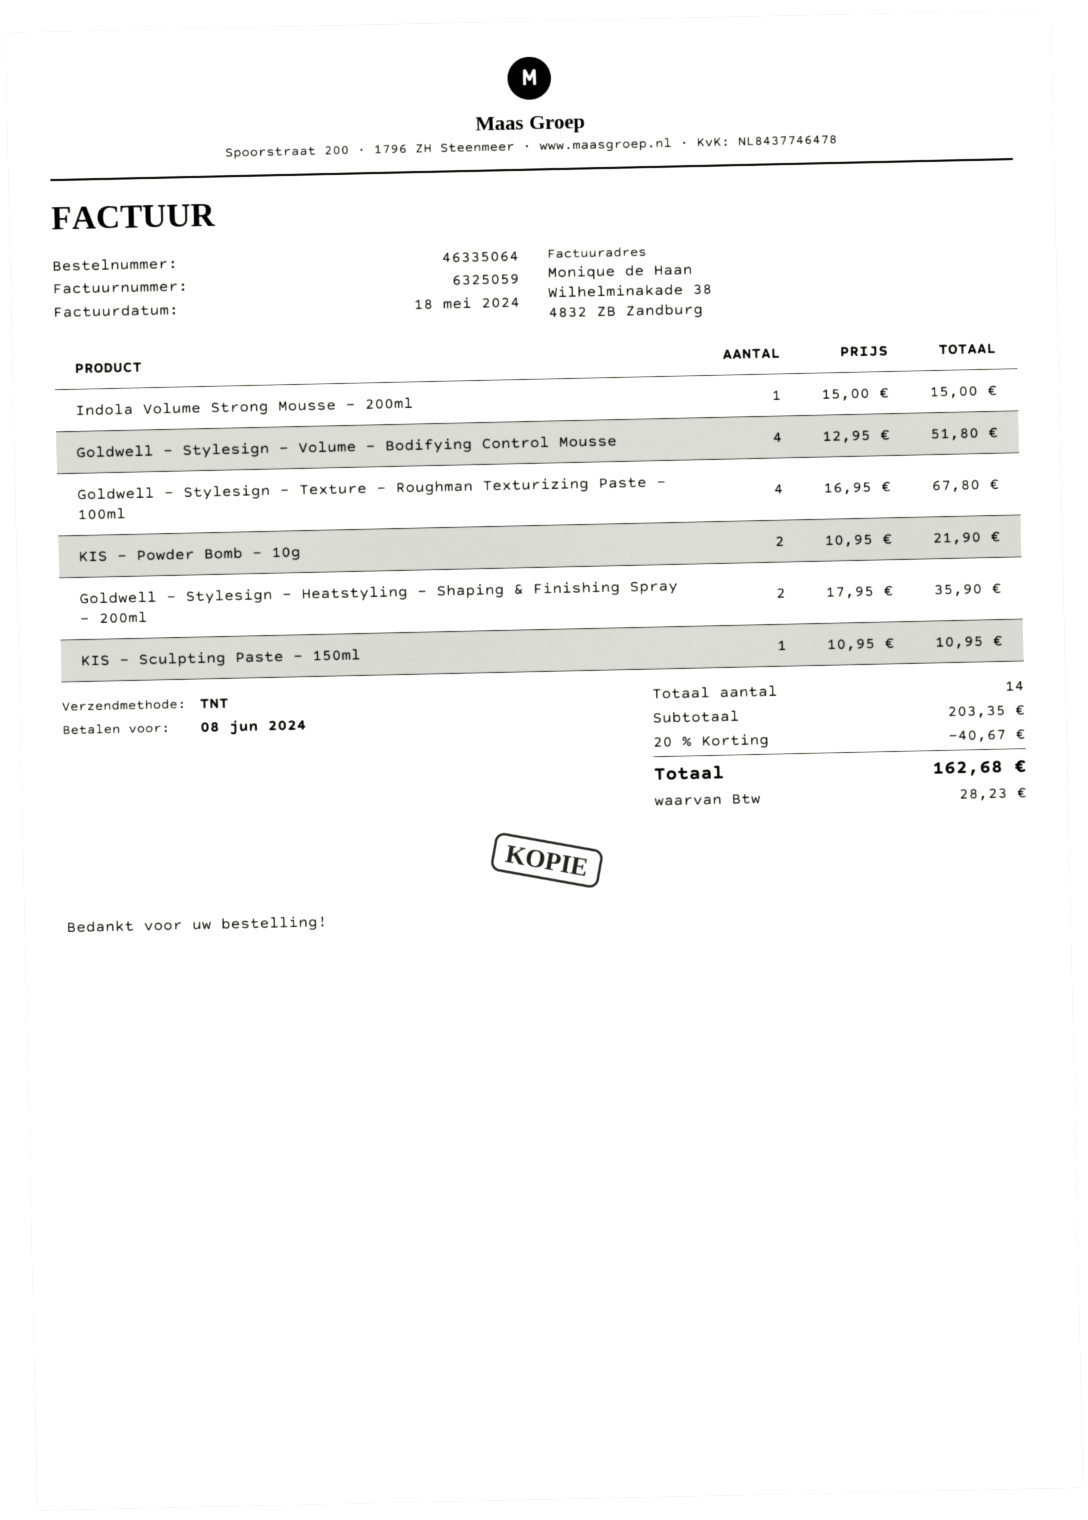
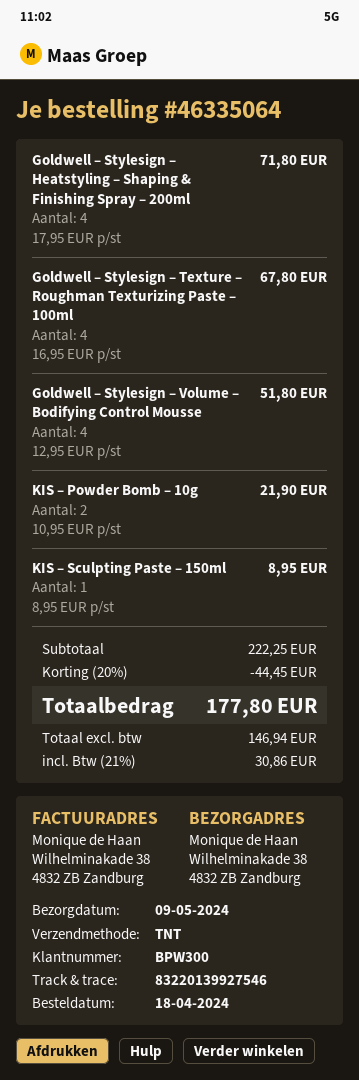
Indola Volume Strong Mousse – 200ml: 1 x 15.00 = 15.00 -> none
Goldwell – Stylesign – Heatstyling – Shaping & Finishing Spray – 200ml: 2 x 17.95 = 35.90 -> 4 x 17.95 = 71.80
KIS – Sculpting Paste – 150ml: 1 x 10.95 = 10.95 -> 1 x 8.95 = 8.95
subtotal: 203.35 -> 222.25
discount: 20% = 40.67 -> 20% = 44.45
tax: 28.23 -> 30.86
total: 162.68 -> 177.80

